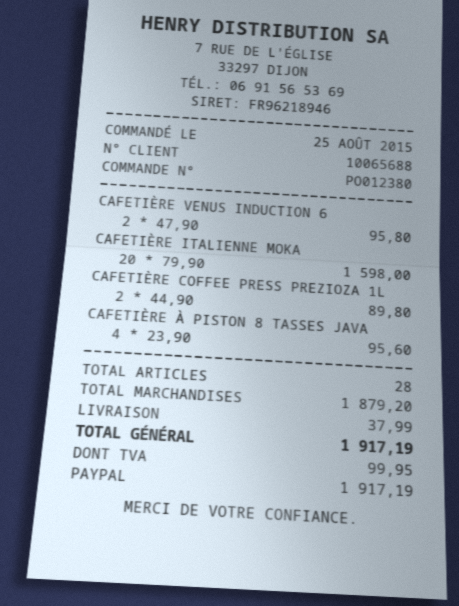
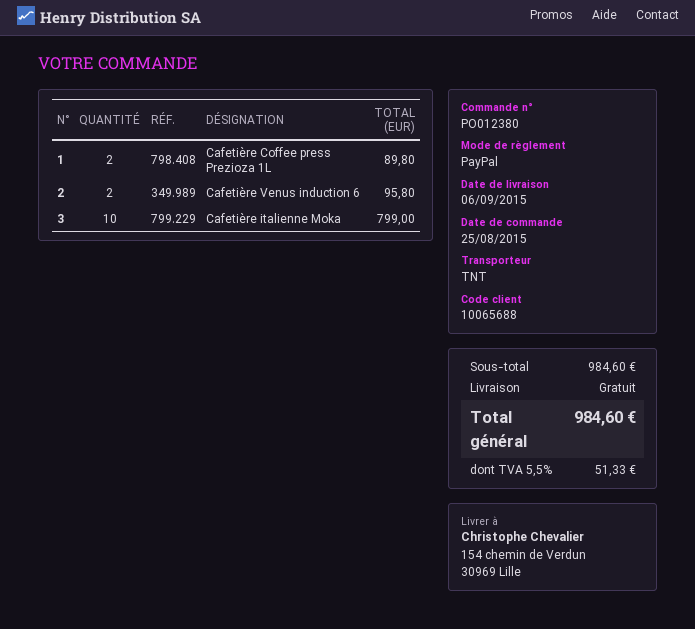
CAFETIÈRE ITALIENNE MOKA: 20 for 1598.00 -> 10 for 799.00
CAFETIÈRE À PISTON 8 TASSES JAVA: 4 for 95.60 -> none
subtotal: 1879.20 -> 984.60
shipping: 37.99 -> 0.00
tax: 99.95 -> 51.33
total: 1917.19 -> 984.60

